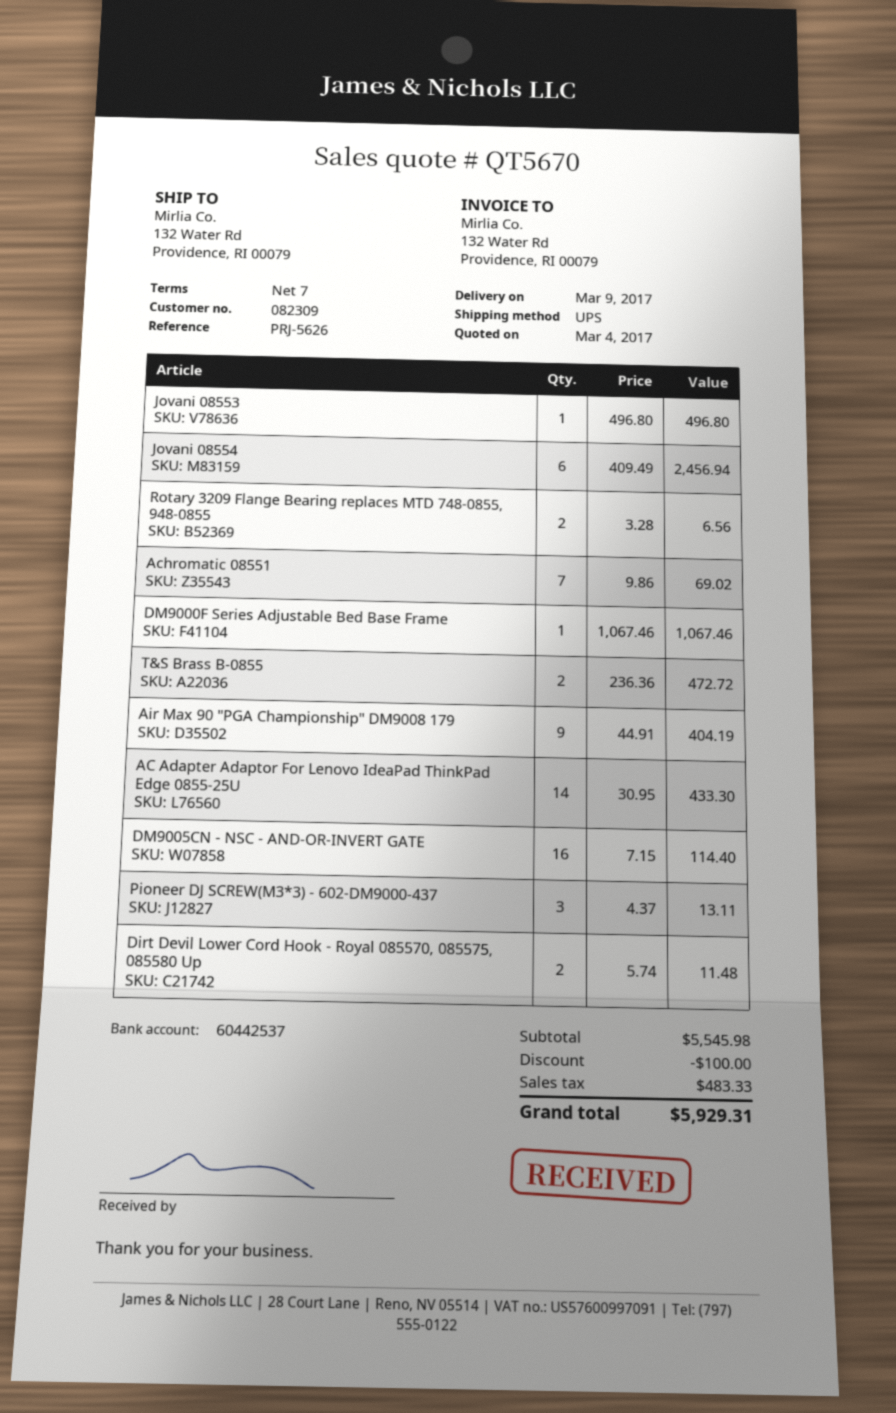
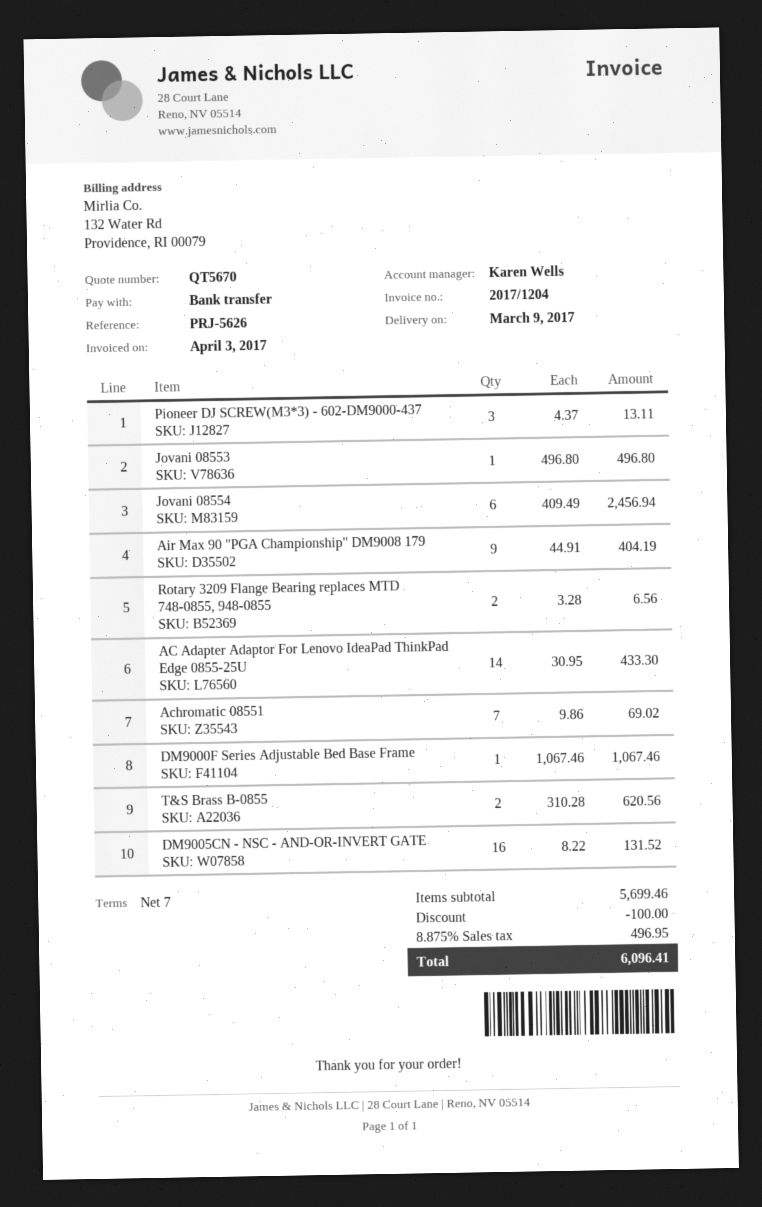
T&S Brass B-0855: 2 x 236.36 = 472.72 -> 2 x 310.28 = 620.56
DM9005CN - NSC - AND-OR-INVERT GATE: 16 x 7.15 = 114.40 -> 16 x 8.22 = 131.52
Dirt Devil Lower Cord Hook - Royal 085570, 085575, 085580 Up: 2 x 5.74 = 11.48 -> none
subtotal: 5545.98 -> 5699.46
tax: 483.33 -> 496.95
total: 5929.31 -> 6096.41

